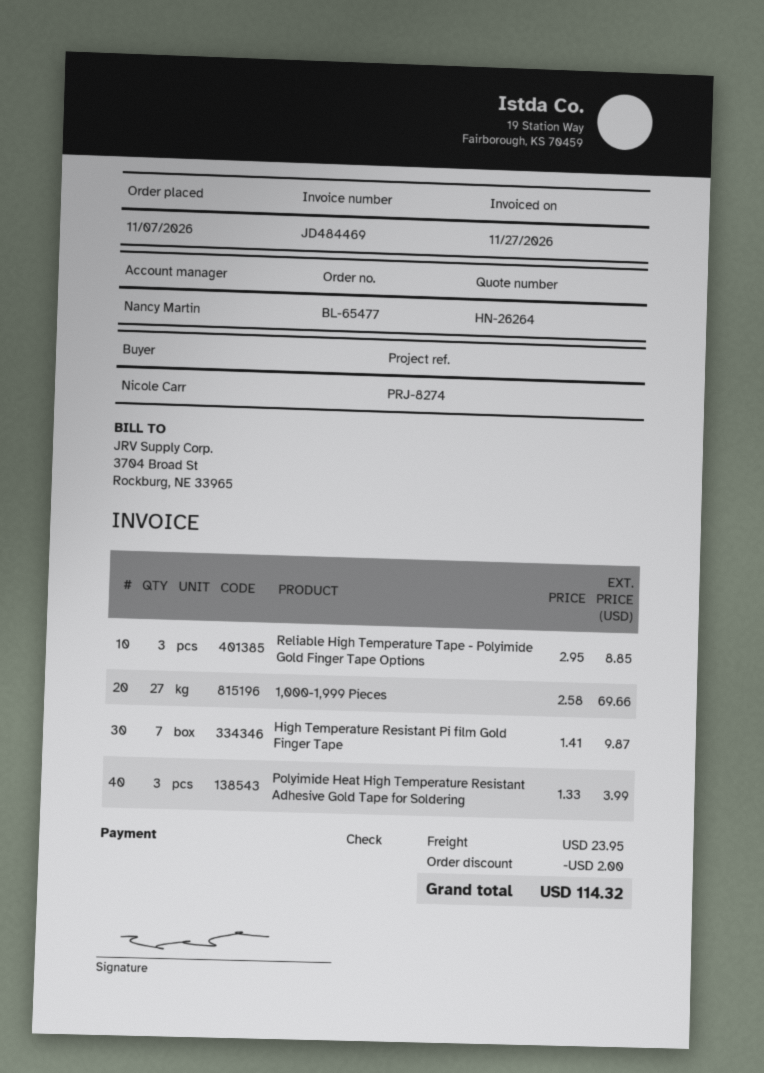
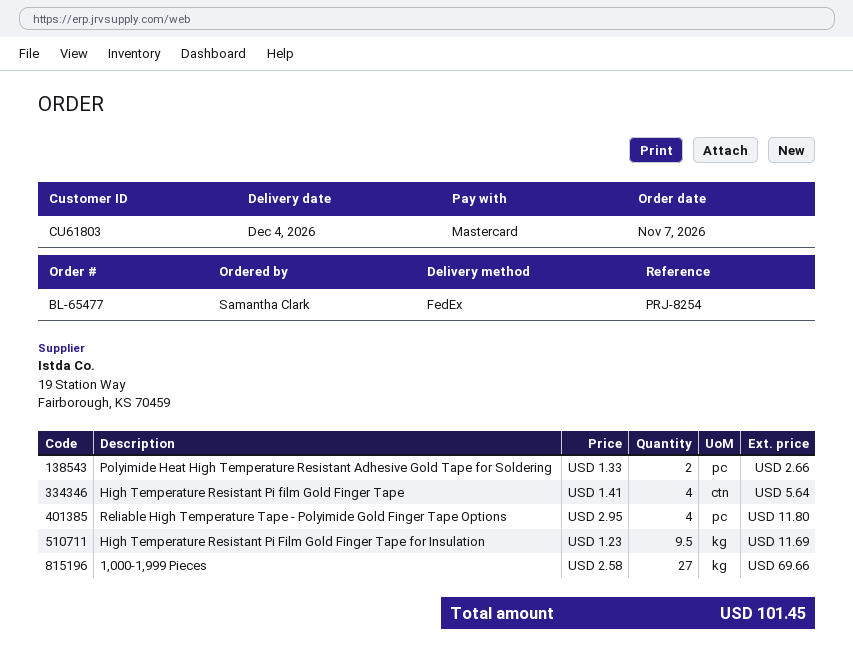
reference: PRJ-8274 -> PRJ-8254
ordered by: Nicole Carr -> Samantha Clark
payment method: cheque -> Mastercard
Reliable High Temperature Tape - Polyimide Gold Finger Tape Options: 3 x 2.95 = 8.85 -> 4 x 2.95 = 11.80
High Temperature Resistant Pi film Gold Finger Tape: 7 x 1.41 = 9.87 -> 4 x 1.41 = 5.64
Polyimide Heat High Temperature Resistant Adhesive Gold Tape for Soldering: 3 x 1.33 = 3.99 -> 2 x 1.33 = 2.66
High Temperature Resistant Pi Film Gold Finger Tape for Insulation: none -> 9.5 x 1.23 = 11.69
discount: 2.00 -> none
shipping: 23.95 -> none
total: 114.32 -> 101.45

